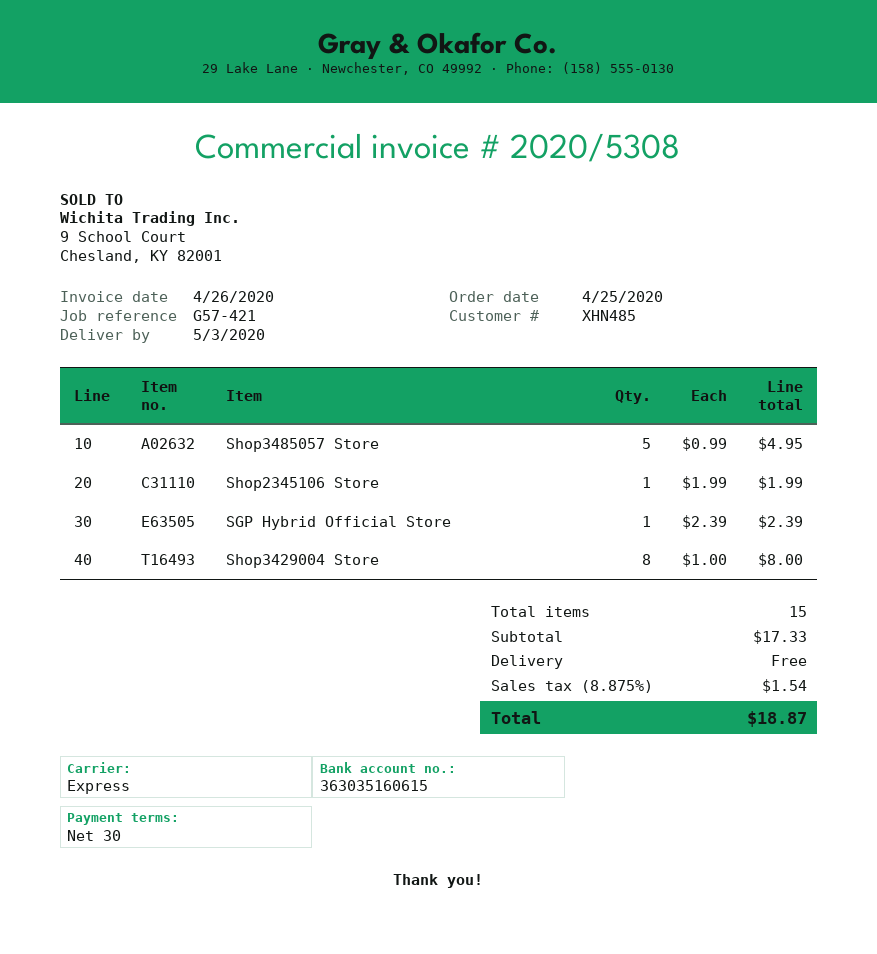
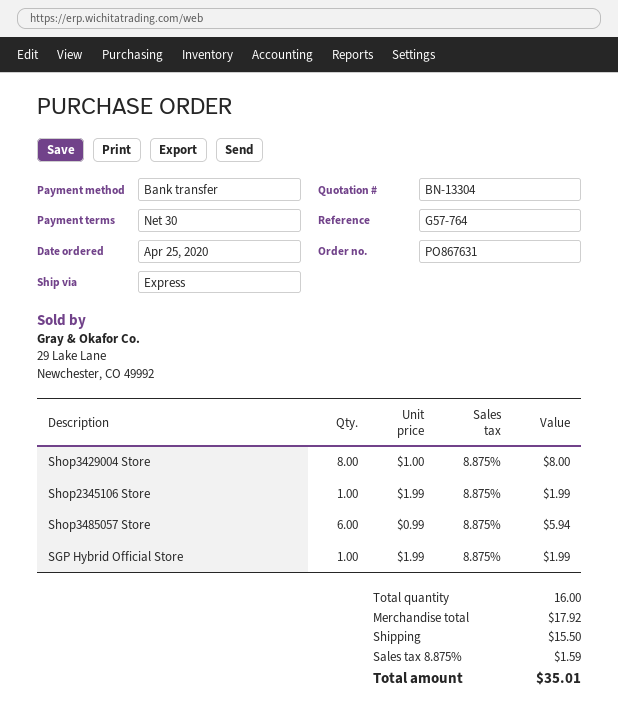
reference: G57-421 -> G57-764
Shop3485057 Store: 5 x 0.99 = 4.95 -> 6 x 0.99 = 5.94
SGP Hybrid Official Store: 1 x 2.39 = 2.39 -> 1 x 1.99 = 1.99
total quantity: 15 -> 16
subtotal: 17.33 -> 17.92
shipping: 0.00 -> 15.50
tax: 8.875% = 1.54 -> 8.875% = 1.59
total: 18.87 -> 35.01

